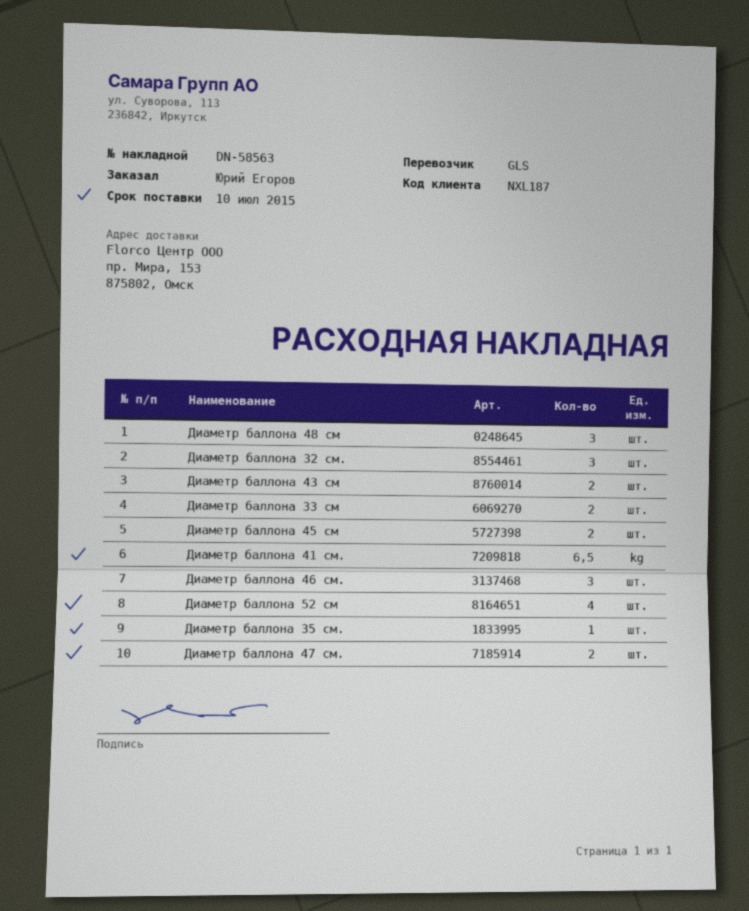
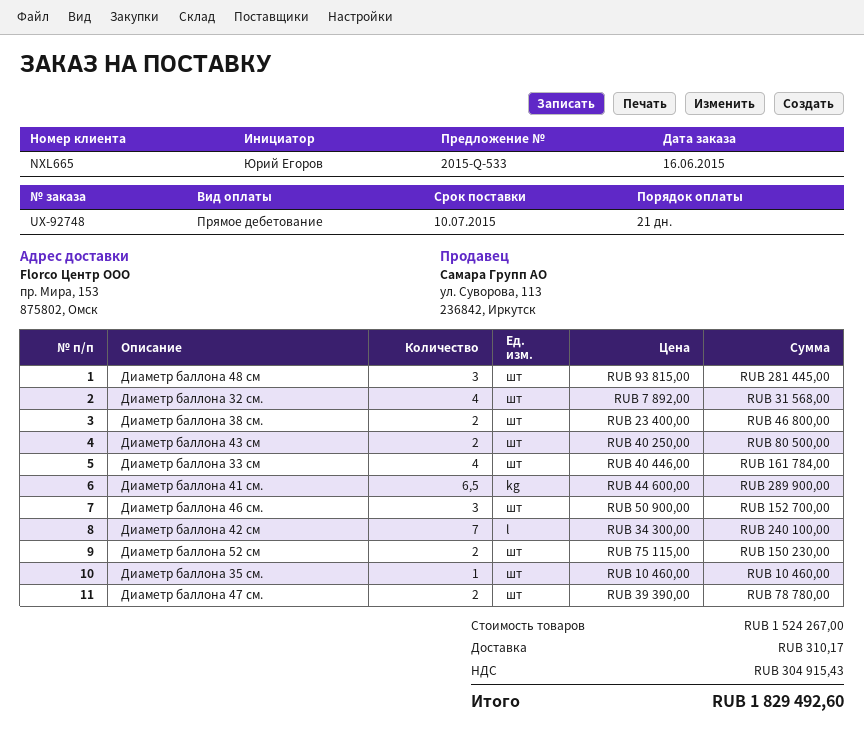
customer number: NXL187 -> NXL665
Диаметр баллона 32 см.: 3 -> 4
Диаметр баллона 33 см: 2 -> 4
Диаметр баллона 45 см: 2 -> none
Диаметр баллона 52 см: 4 -> 2
Диаметр баллона 38 см.: none -> 2
Диаметр баллона 42 см: none -> 7

